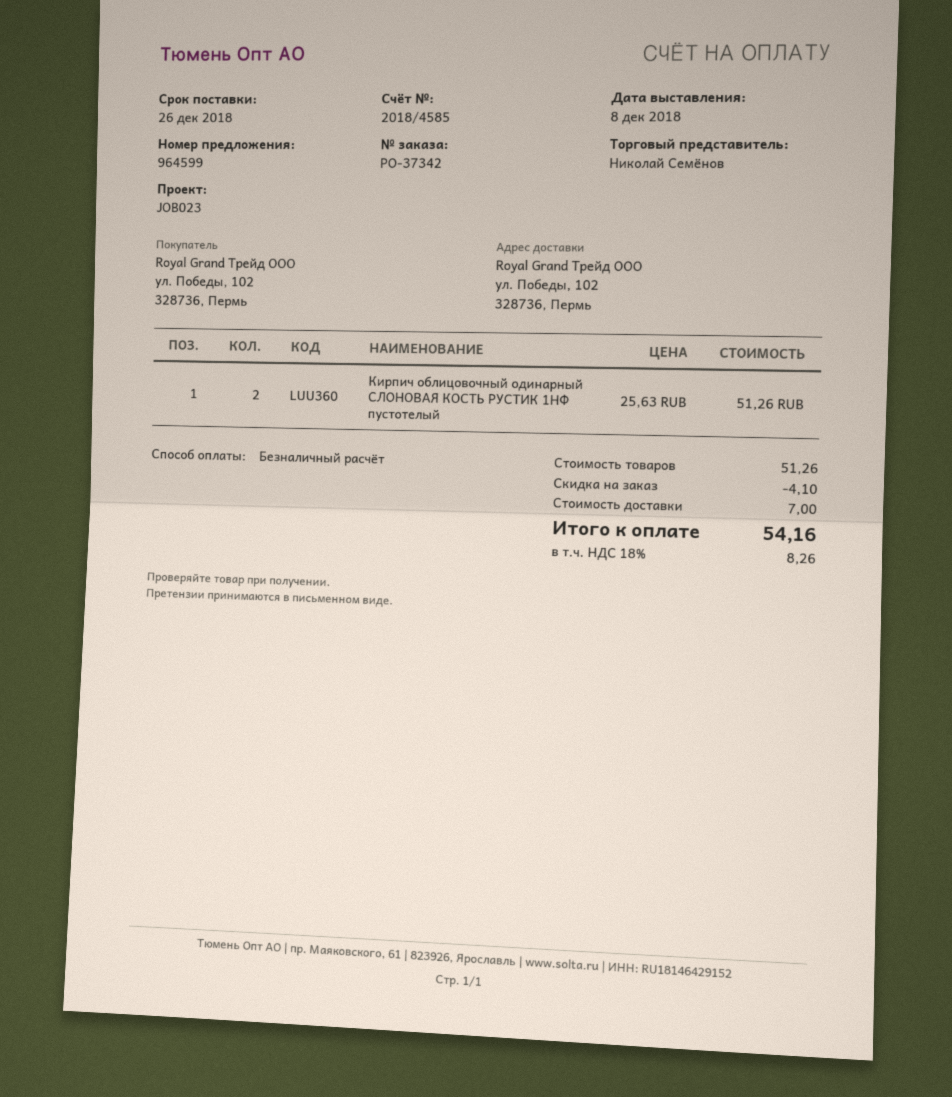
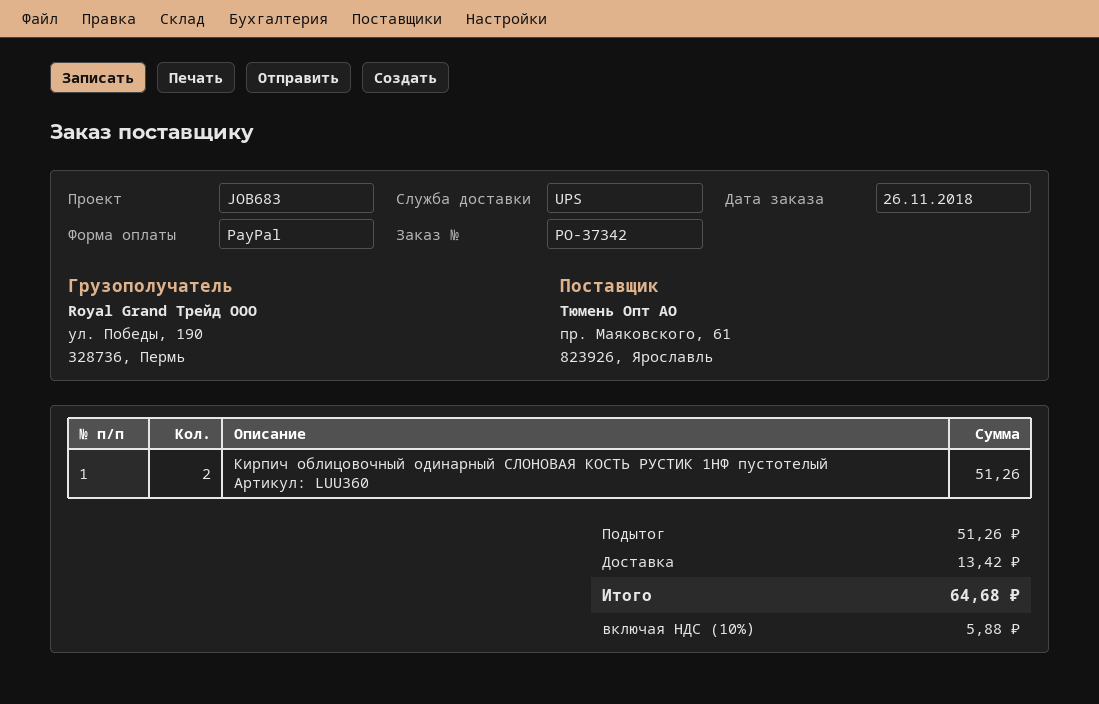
reference: JOB023 -> JOB683
payment method: bank transfer -> PayPal
ship to: ул. Победы, 102, 328736, Пермь -> ул. Победы, 190, 328736, Пермь
discount: 4.10 -> none
shipping: 7.00 -> 13.42
tax: 18% = 8.26 -> 10% = 5.88
total: 54.16 -> 64.68

